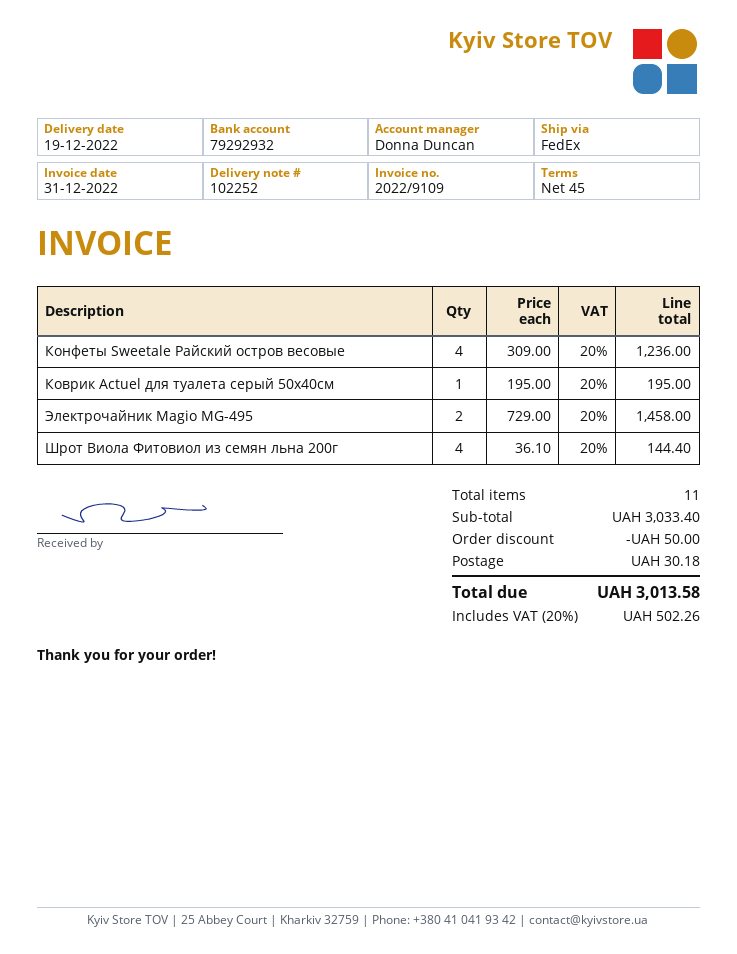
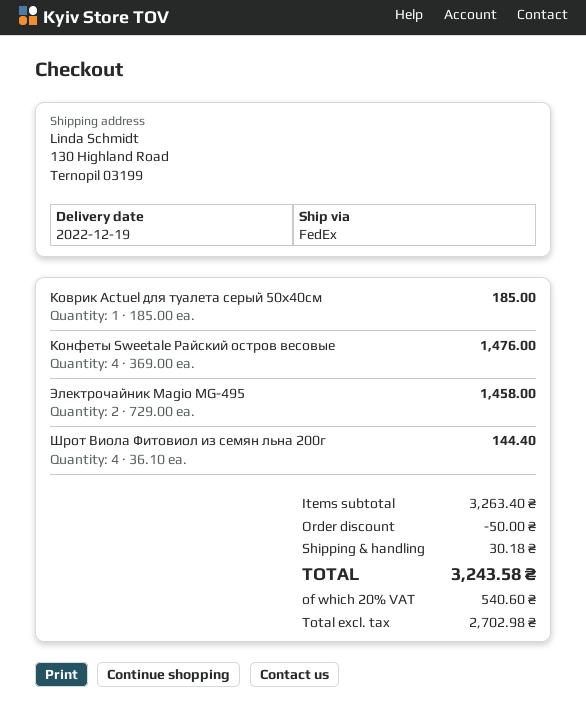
Конфеты Sweetale Райский остров весовые: 4 x 309.00 = 1236.00 -> 4 x 369.00 = 1476.00
Коврик Actuel для туалета серый 50х40см: 1 x 195.00 = 195.00 -> 1 x 185.00 = 185.00
subtotal: 3033.40 -> 3263.40
tax: 20% = 502.26 -> 20% = 540.60
total: 3013.58 -> 3243.58

